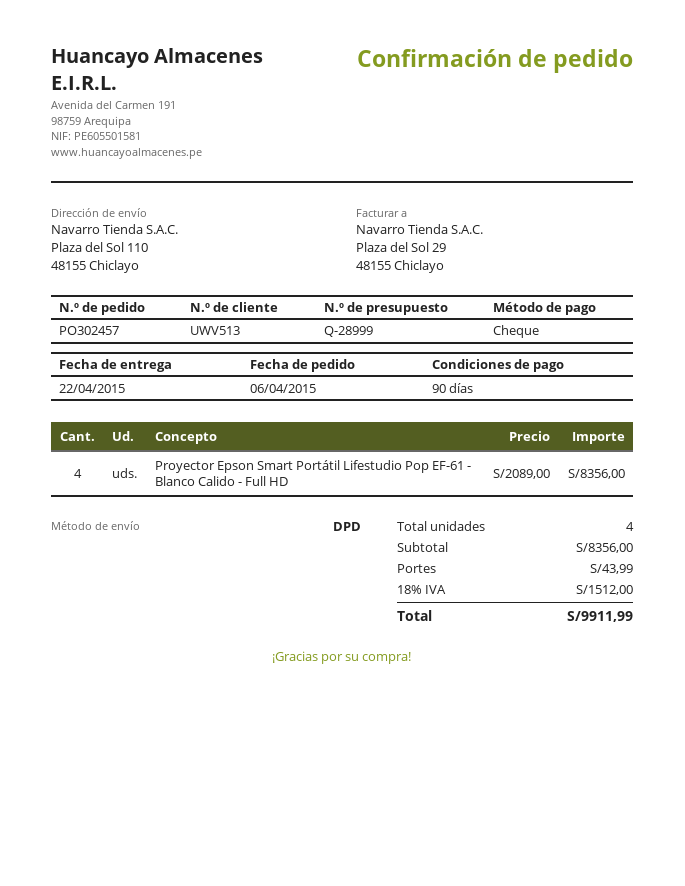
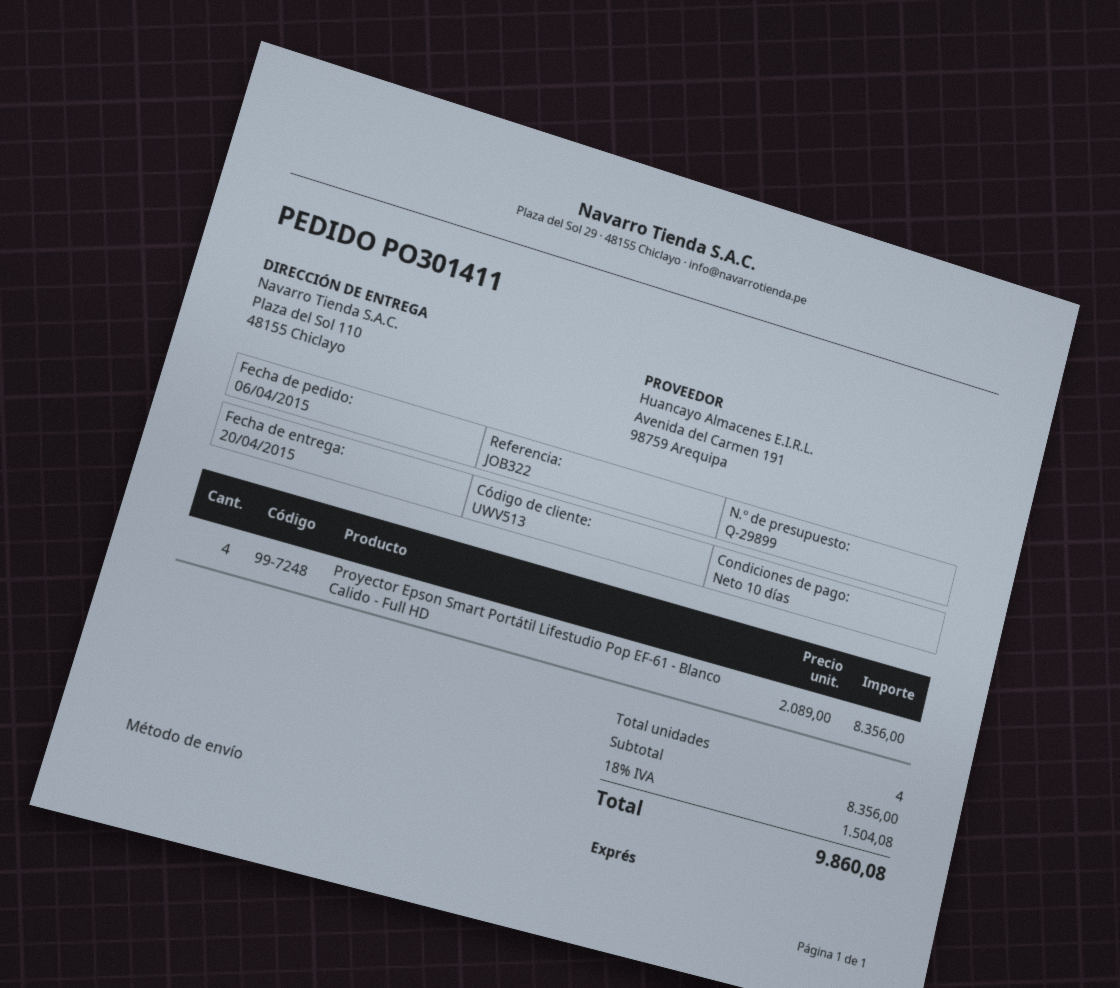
quote number: Q-28999 -> Q-29899
order number: PO302457 -> PO301411
delivery date: 2015-04-22 -> 2015-04-20
payment terms: 90 days -> 10 days
shipping method: DPD -> express
shipping: 43.99 -> none
tax: 18% = 1512.00 -> 18% = 1504.08
total: 9911.99 -> 9860.08

